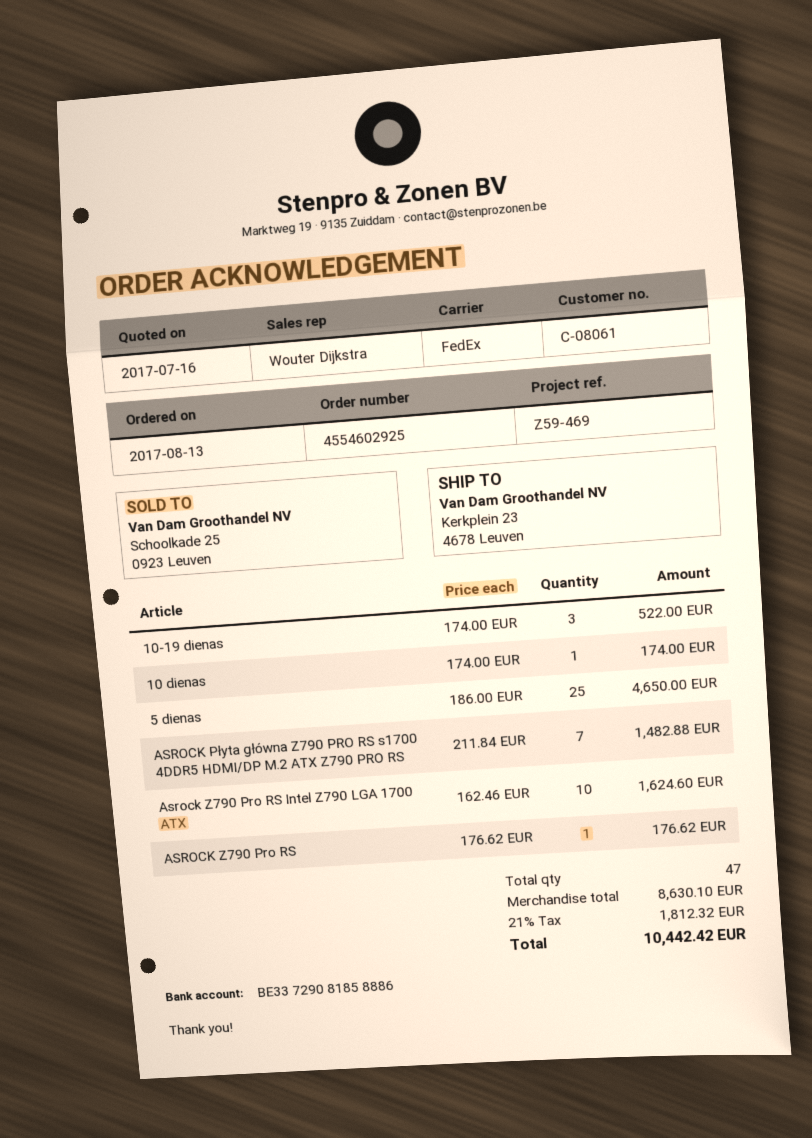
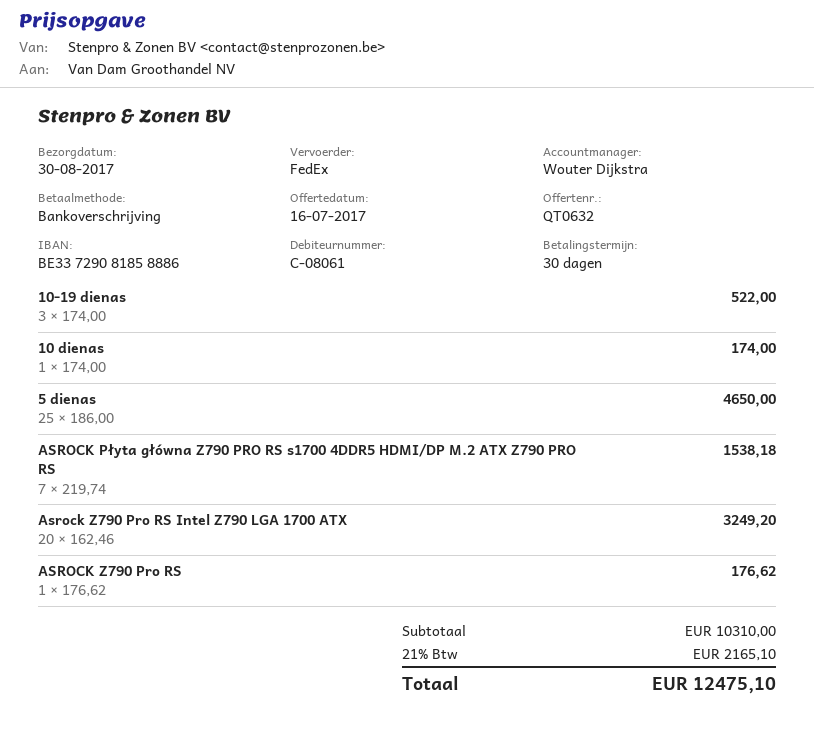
ASROCK Płyta główna Z790 PRO RS s1700 4DDR5 HDMI/DP M.2 ATX Z790 PRO RS: 7 x 211.84 = 1482.88 -> 7 x 219.74 = 1538.18
Asrock Z790 Pro RS Intel Z790 LGA 1700 ATX: 10 x 162.46 = 1624.60 -> 20 x 162.46 = 3249.20
subtotal: 8630.10 -> 10310.00
tax: 21% = 1812.32 -> 21% = 2165.10
total: 10442.42 -> 12475.10

